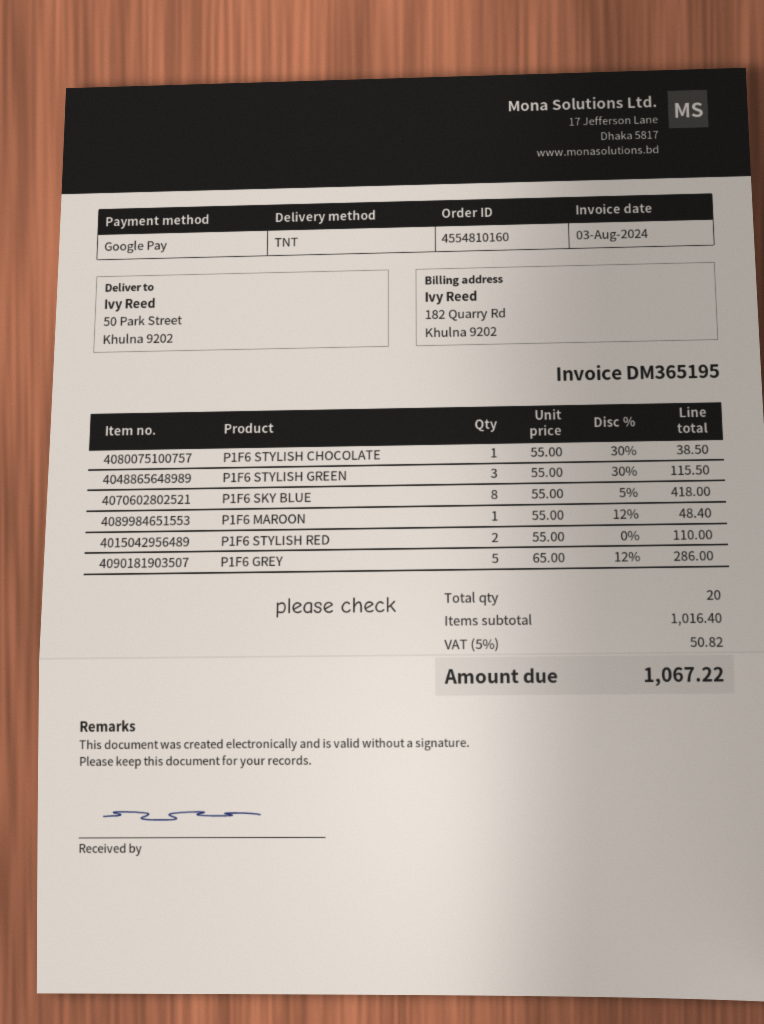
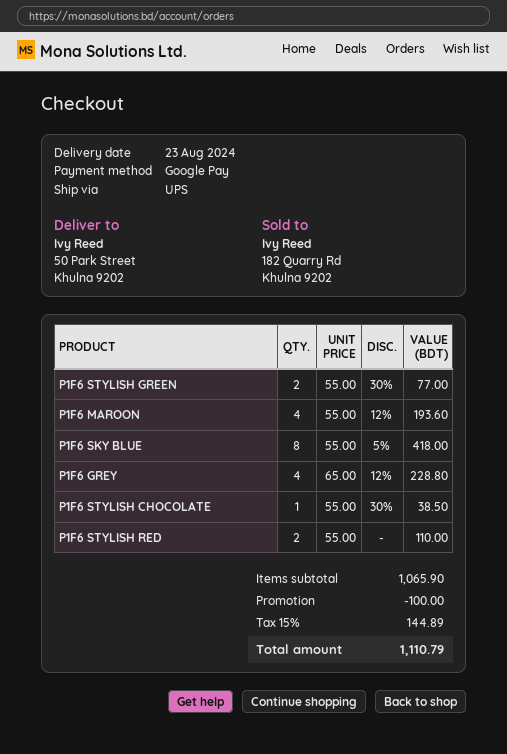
shipping method: TNT -> UPS
P1F6 STYLISH GREEN: 3 x 55.00 - 30% = 115.50 -> 2 x 55.00 - 30% = 77.00
P1F6 MAROON: 1 x 55.00 - 12% = 48.40 -> 4 x 55.00 - 12% = 193.60
P1F6 GREY: 5 x 65.00 - 12% = 286.00 -> 4 x 65.00 - 12% = 228.80
subtotal: 1016.40 -> 1065.90
discount: none -> 100.00
tax: 5% = 50.82 -> 15% = 144.89
total: 1067.22 -> 1110.79

